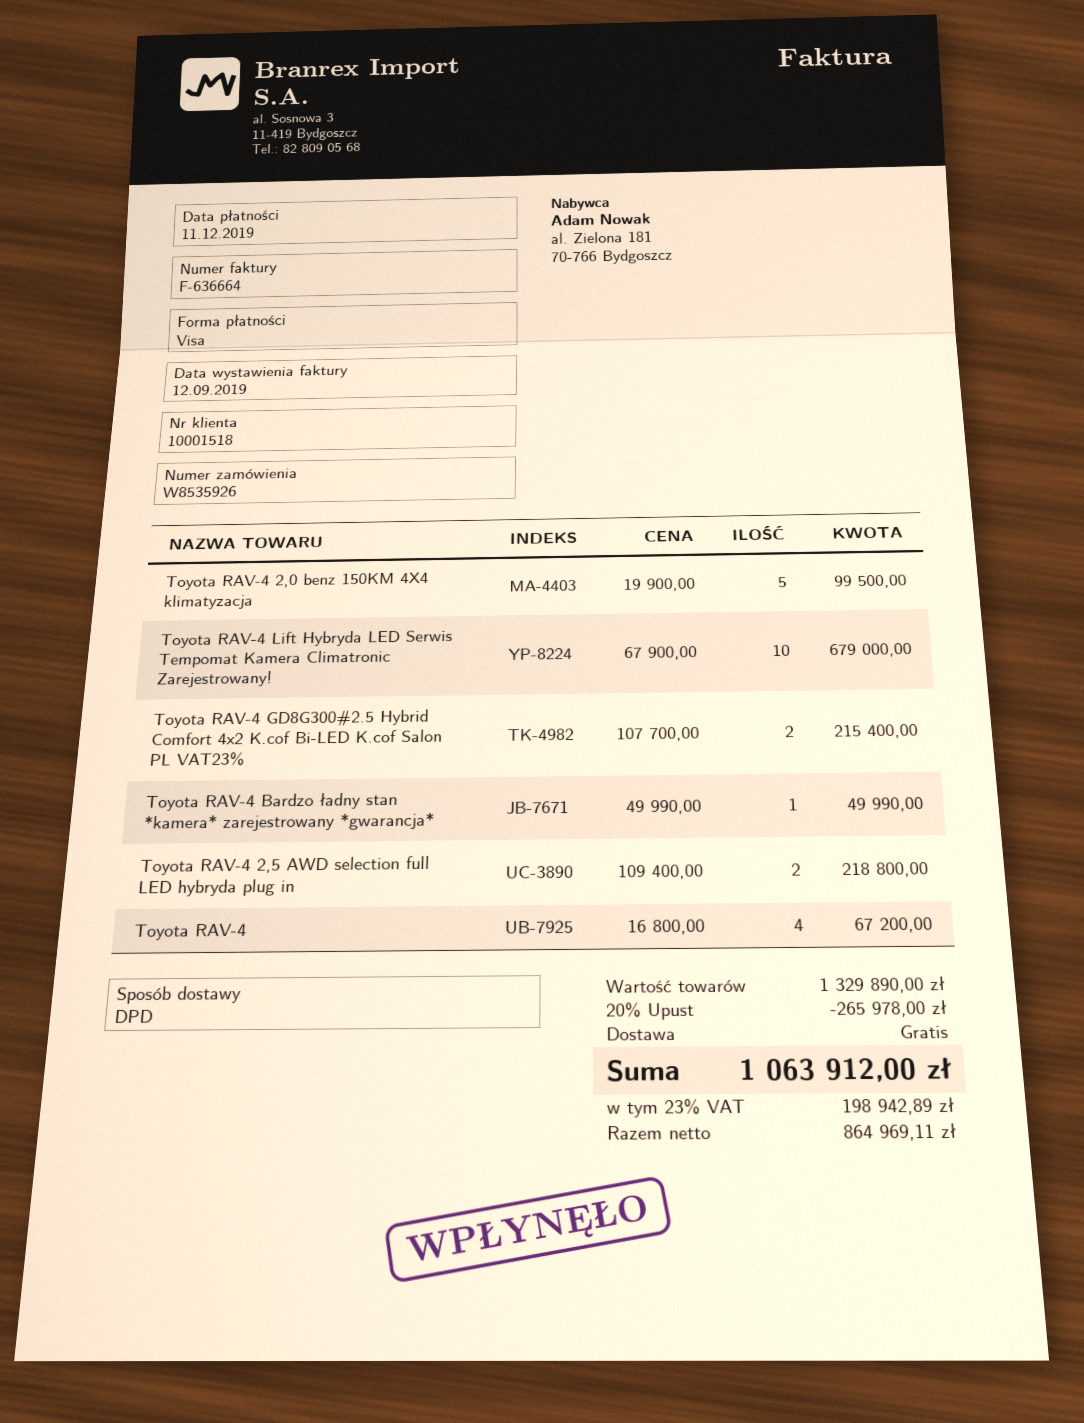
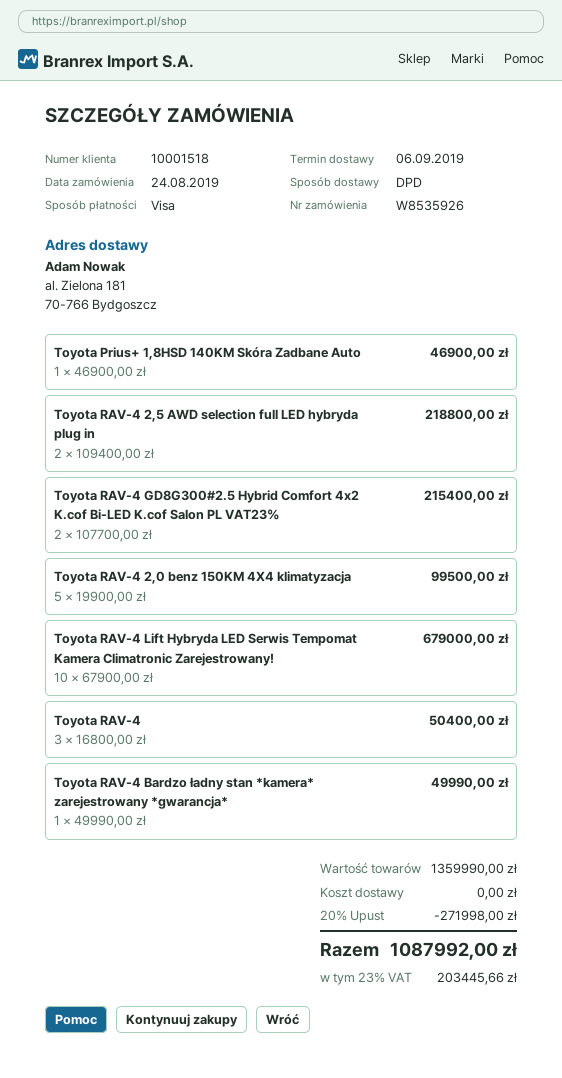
Toyota RAV-4: 4 x 16800.00 = 67200.00 -> 3 x 16800.00 = 50400.00
Toyota Prius+ 1,8HSD 140KM Skóra Zadbane Auto: none -> 1 x 46900.00 = 46900.00
subtotal: 1329890.00 -> 1359990.00
discount: 20% = 265978.00 -> 20% = 271998.00
tax: 23% = 198942.89 -> 23% = 203445.66
total: 1063912.00 -> 1087992.00

